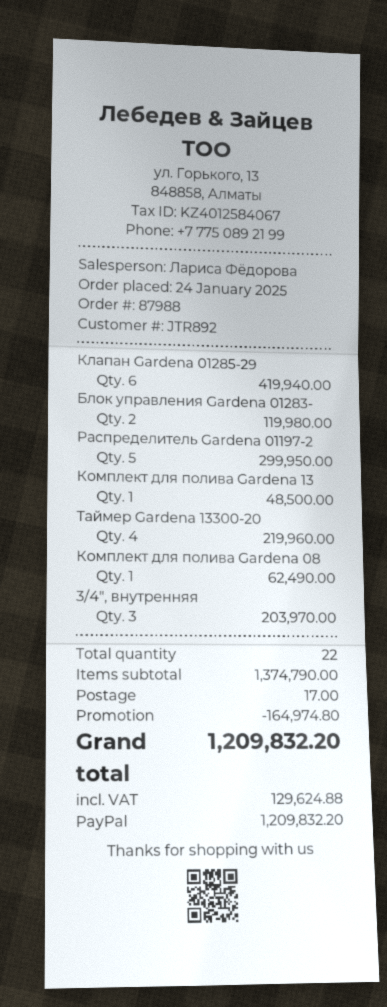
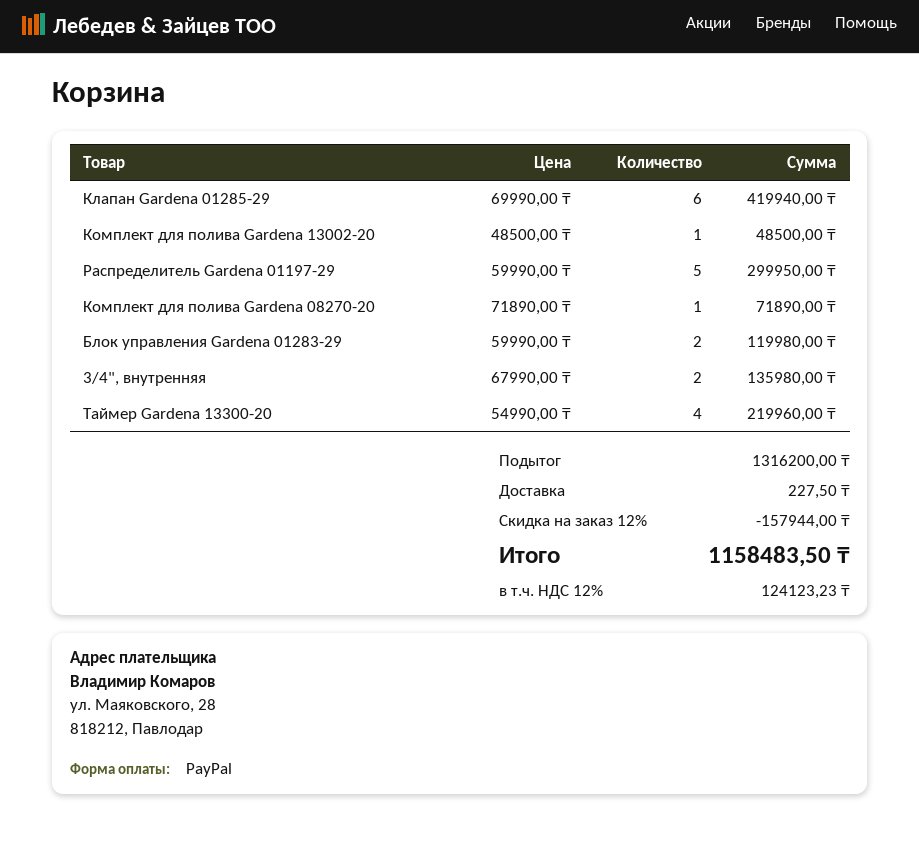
Комплект для полива Gardena 08: 1 for 62490.00 -> 1 for 71890.00
3/4", внутренняя: 3 for 203970.00 -> 2 for 135980.00
subtotal: 1374790.00 -> 1316200.00
discount: 164974.80 -> 157944.00
shipping: 17.00 -> 227.50
tax: 129624.88 -> 124123.23
total: 1209832.20 -> 1158483.50

